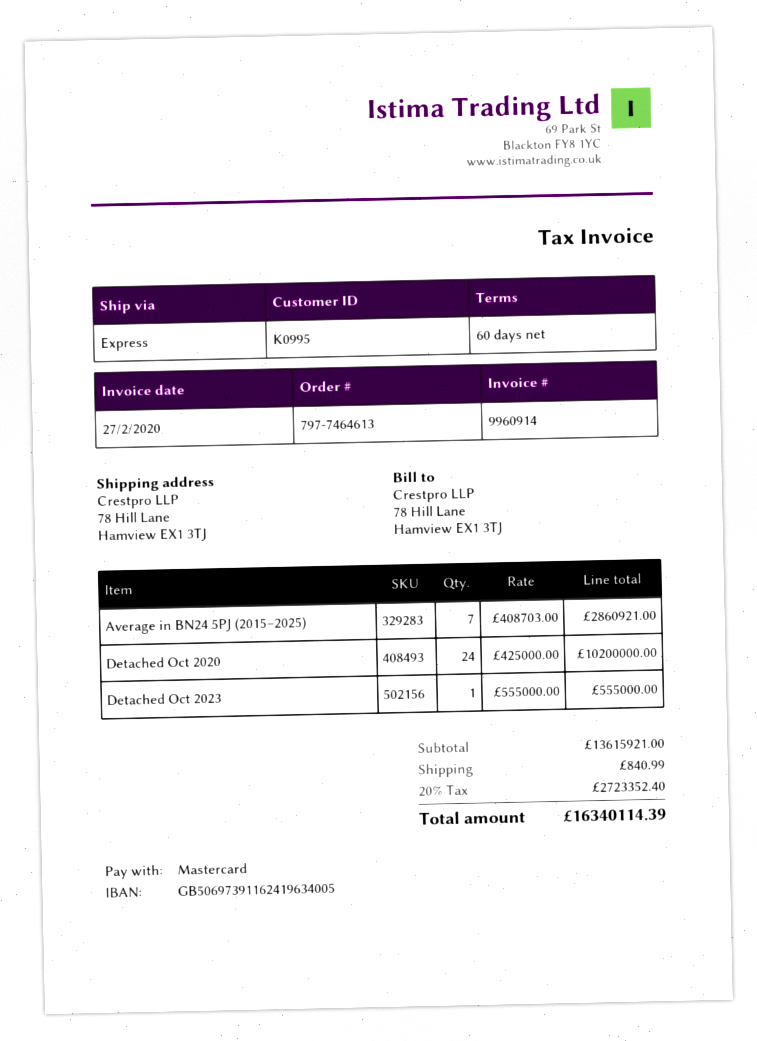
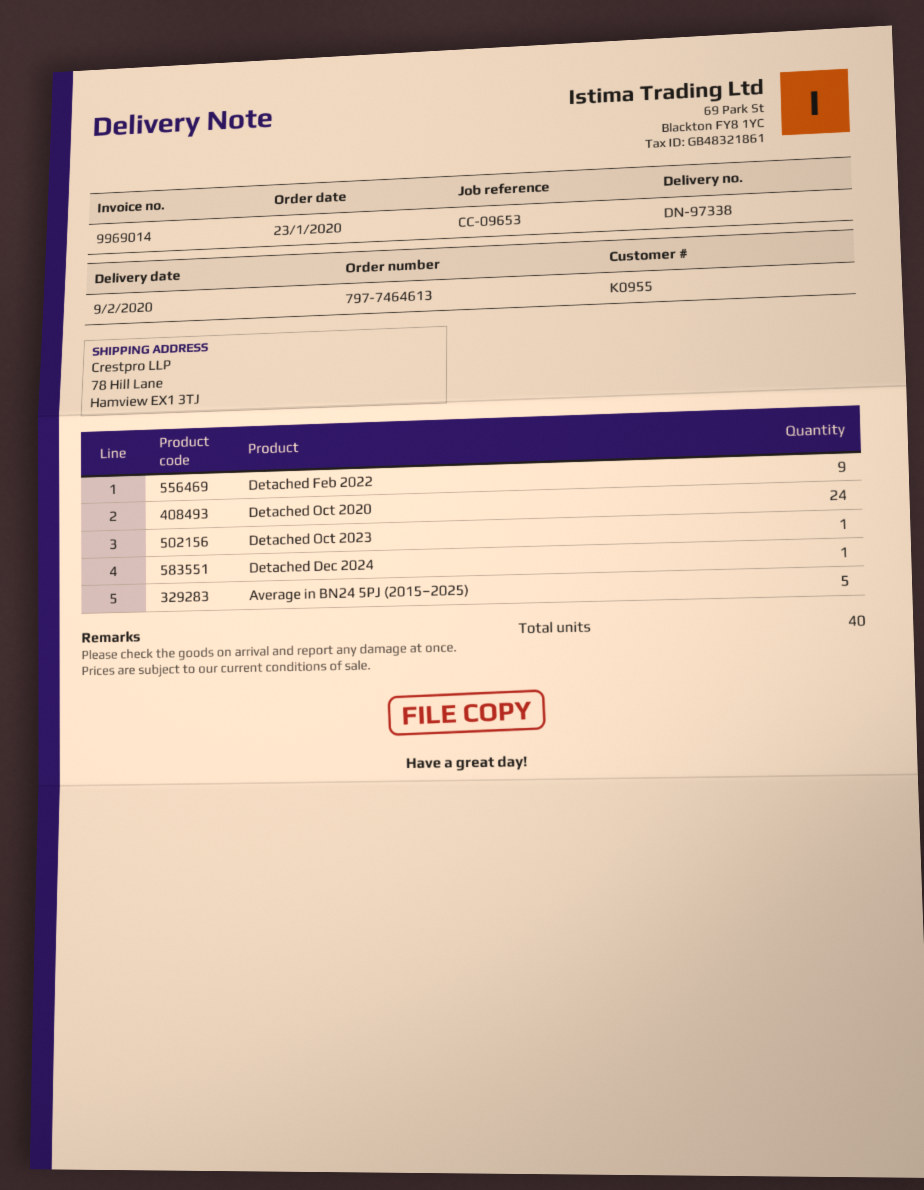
invoice number: 9960914 -> 9969014
customer number: K0995 -> K0955
Average in BN24 5PJ (2015–2025): 7 -> 5
Detached Feb 2022: none -> 9
Detached Dec 2024: none -> 1

